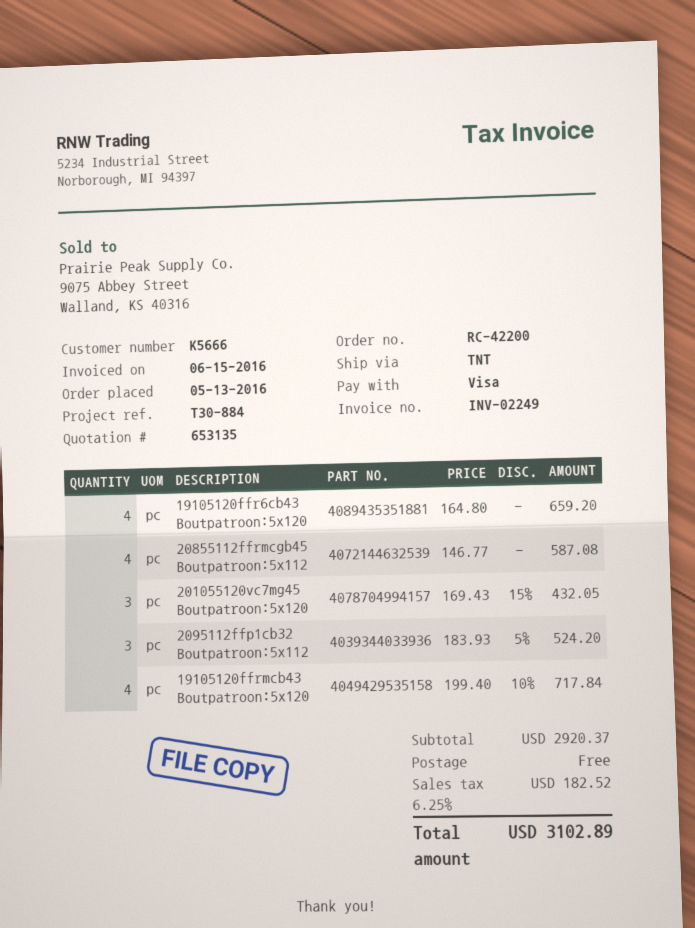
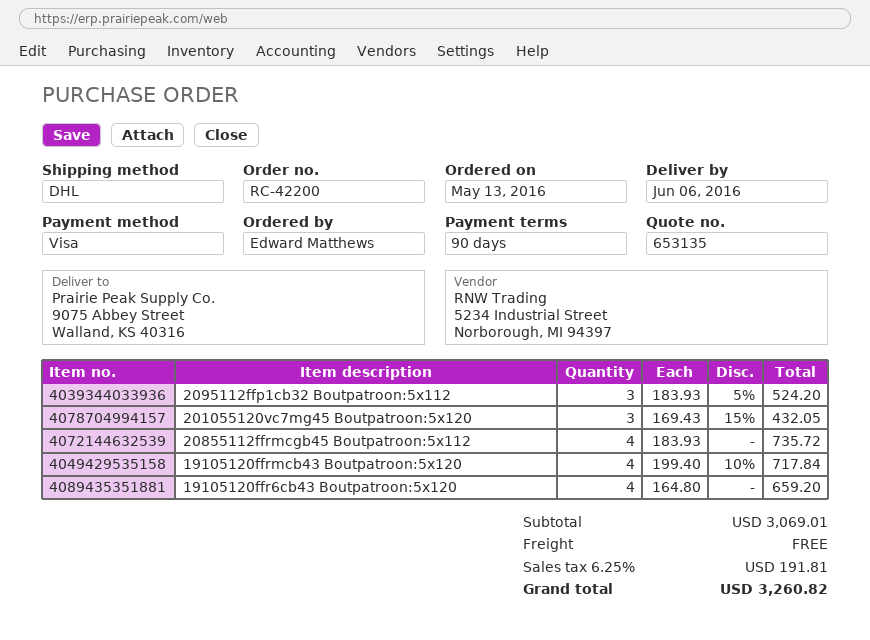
shipping method: TNT -> DHL
20855112ffrmcgb45 Boutpatroon:5x112: 4 x 146.77 = 587.08 -> 4 x 183.93 = 735.72
subtotal: 2920.37 -> 3069.01
tax: 6.25% = 182.52 -> 6.25% = 191.81
total: 3102.89 -> 3260.82

